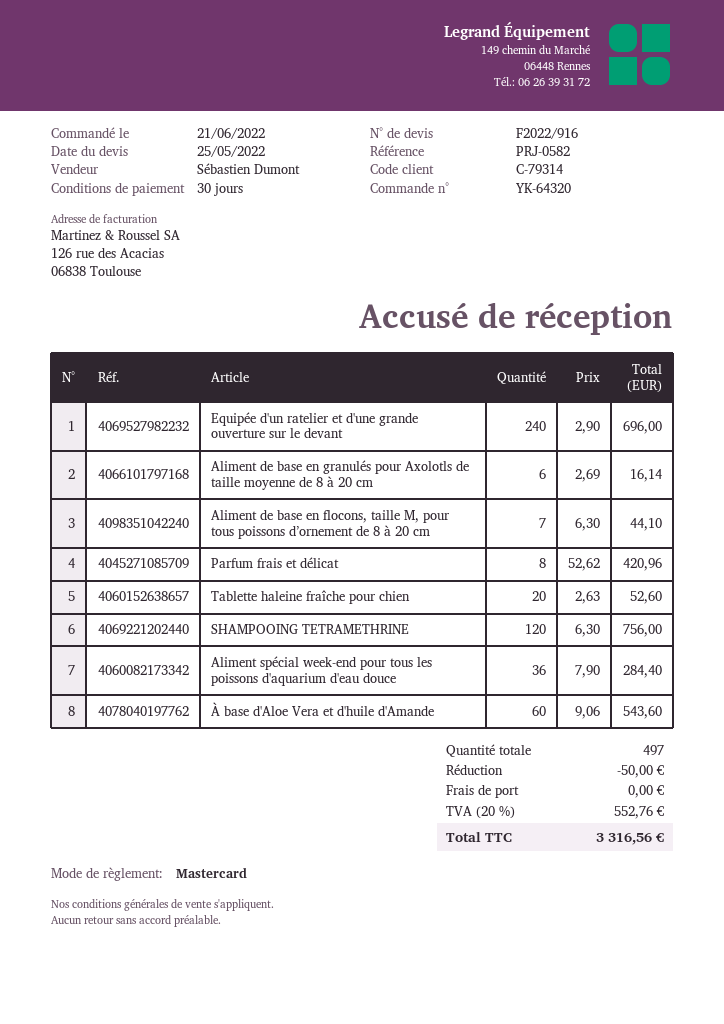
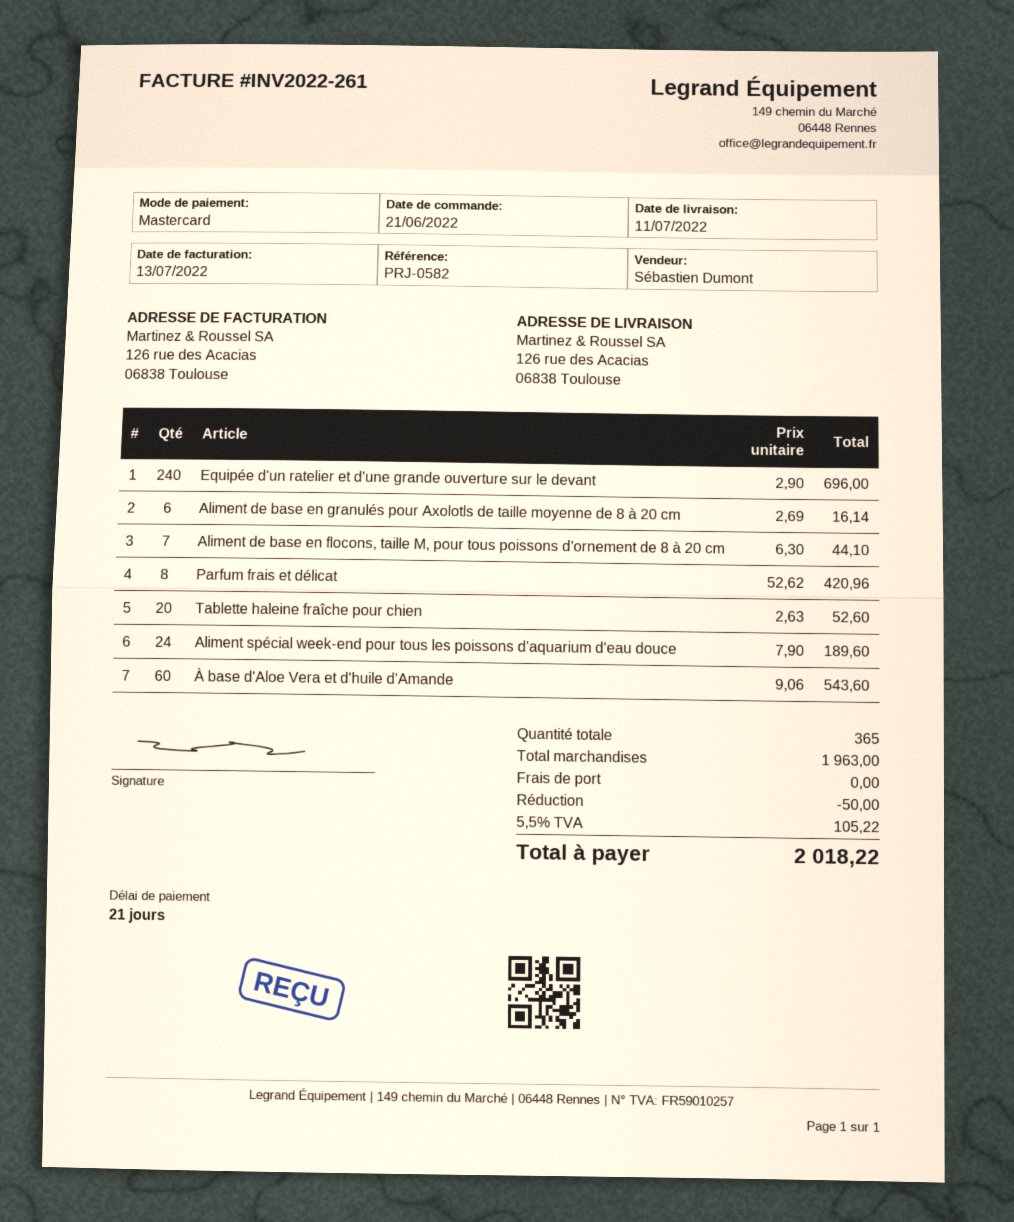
payment terms: 30 days -> 21 days
SHAMPOOING TETRAMETHRINE: 120 x 6.30 = 756.00 -> none
Aliment spécial week-end pour tous les poissons d'aquarium d'eau douce: 36 x 7.90 = 284.40 -> 24 x 7.90 = 189.60
total quantity: 497 -> 365
tax: 20% = 552.76 -> 5.5% = 105.22
total: 3316.56 -> 2018.22

